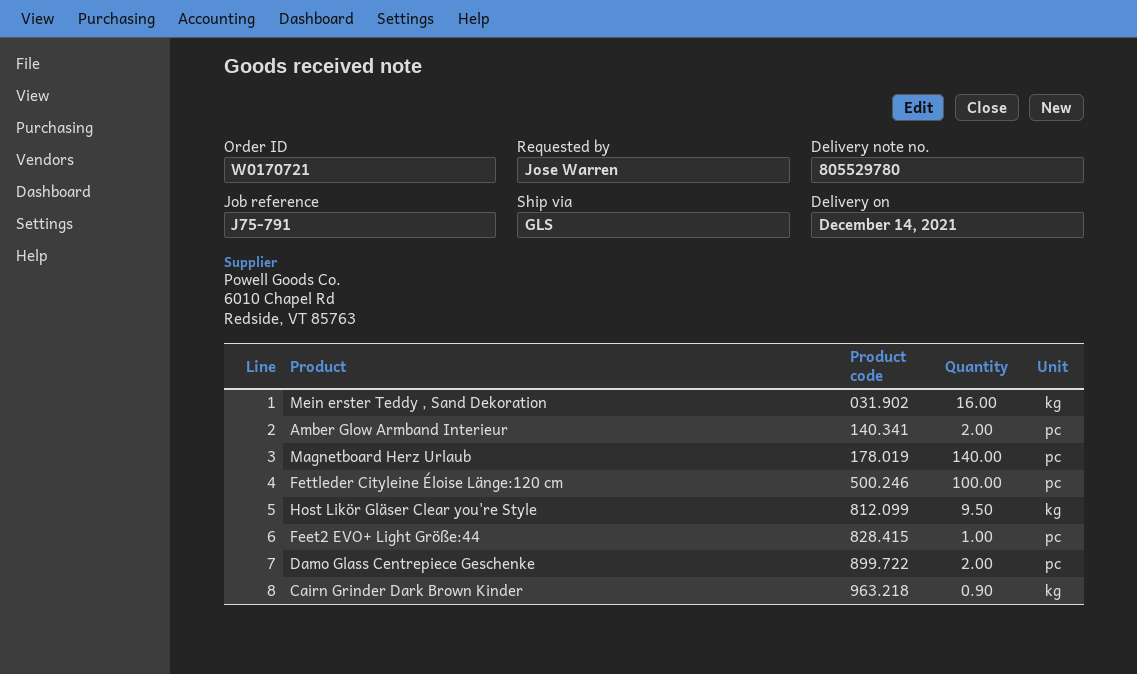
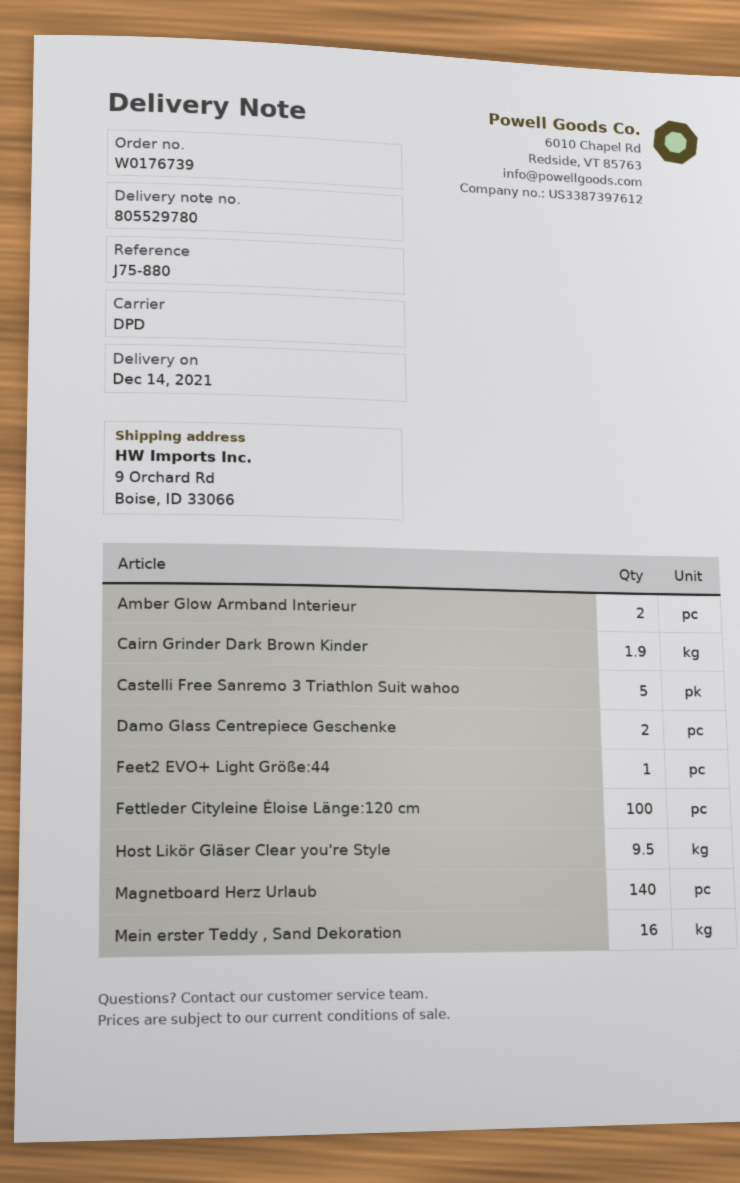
order number: W0170721 -> W0176739
reference: J75-791 -> J75-880
shipping method: GLS -> DPD
Cairn Grinder Dark Brown Kinder: 0.9 -> 1.9
Castelli Free Sanremo 3 Triathlon Suit wahoo: none -> 5

